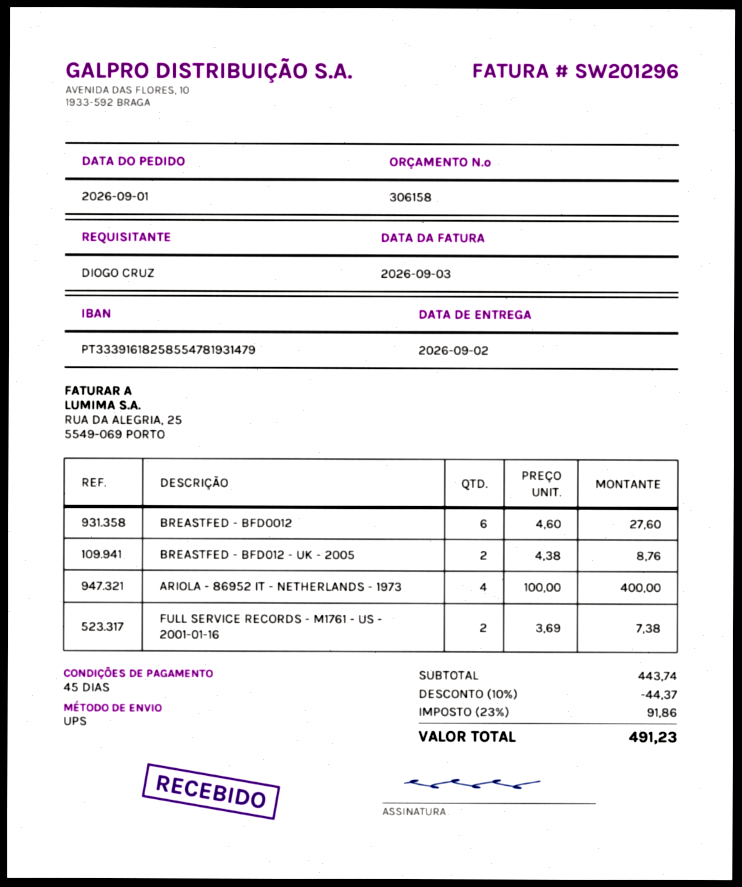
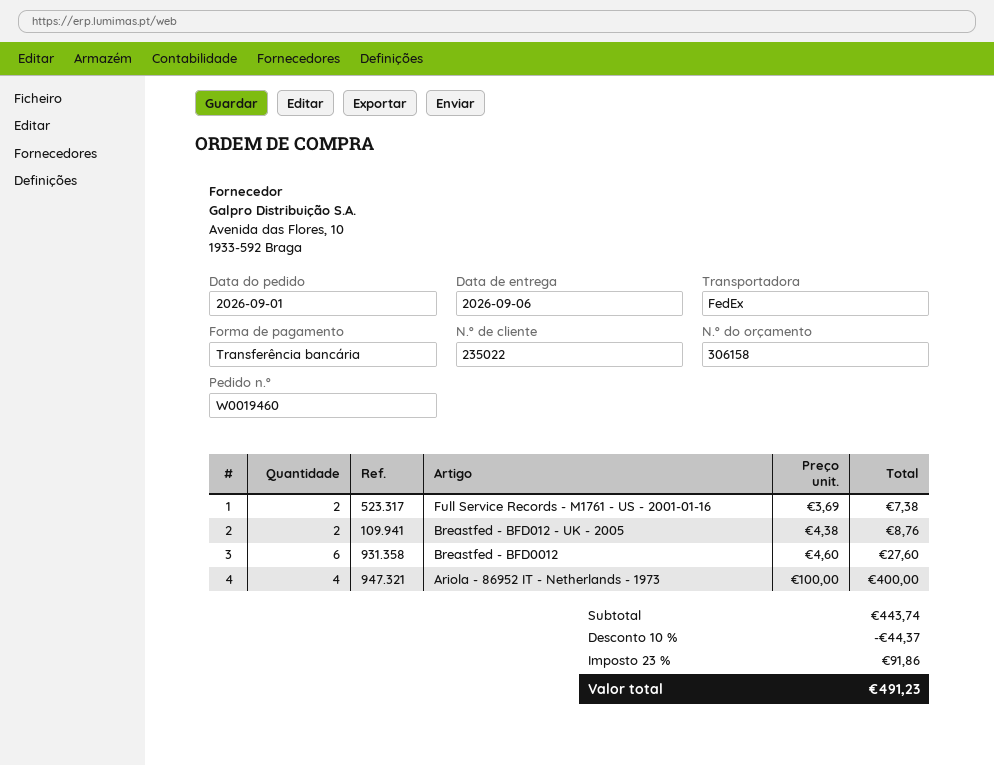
delivery date: 2026-09-02 -> 2026-09-06
shipping method: UPS -> FedEx

